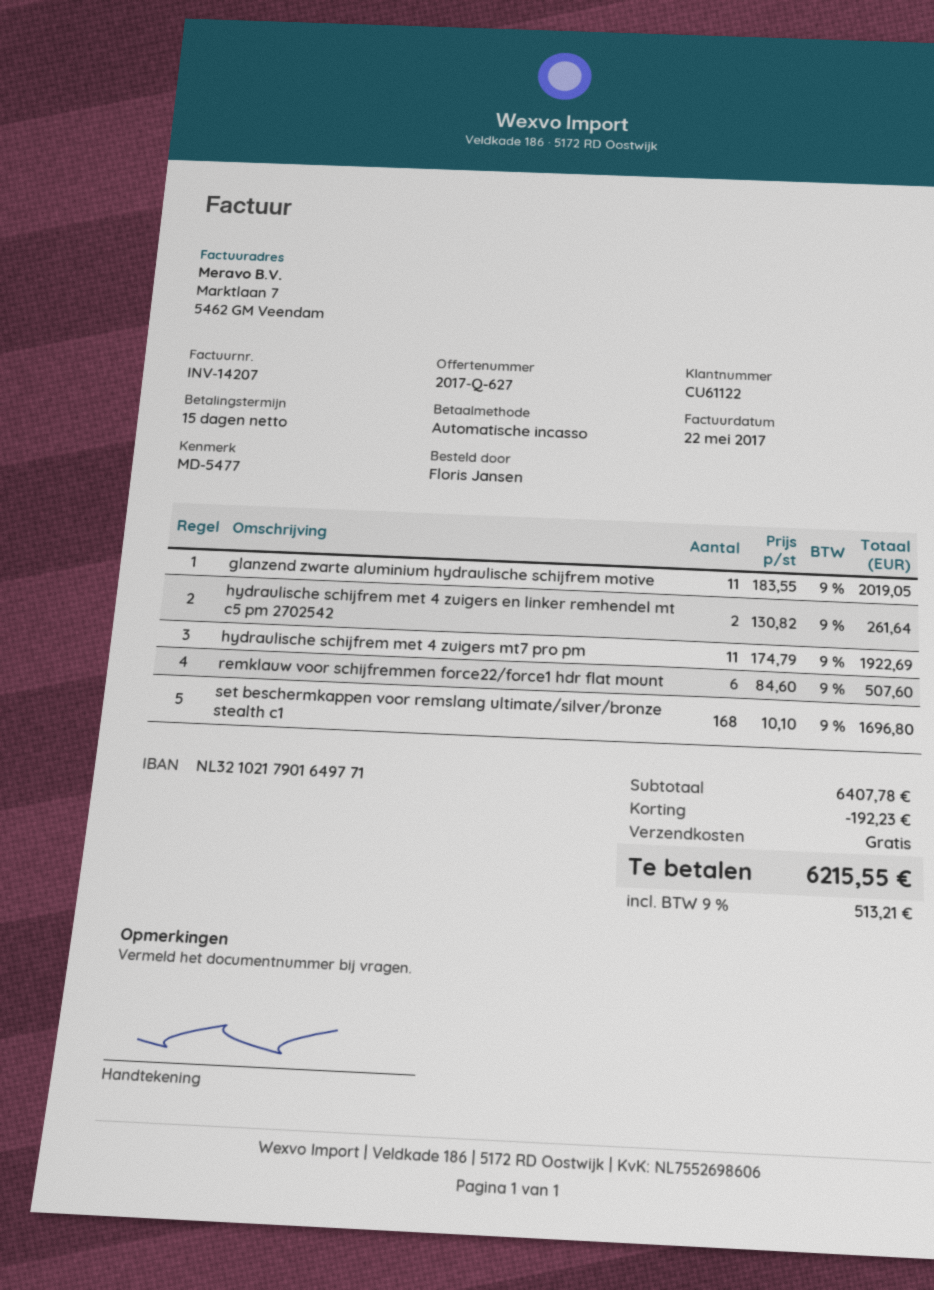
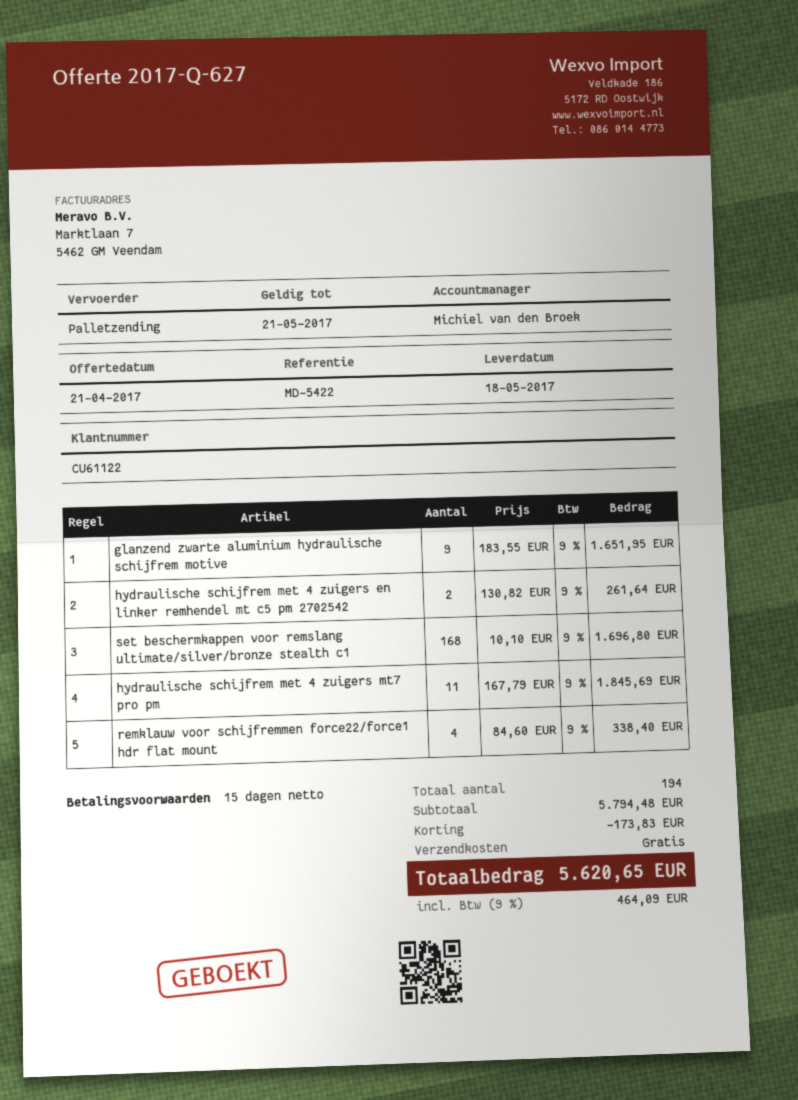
reference: MD-5477 -> MD-5422
glanzend zwarte aluminium hydraulische schijfrem motive: 11 x 183.55 = 2019.05 -> 9 x 183.55 = 1651.95
hydraulische schijfrem met 4 zuigers mt7 pro pm: 11 x 174.79 = 1922.69 -> 11 x 167.79 = 1845.69
remklauw voor schijfremmen force22/force1 hdr flat mount: 6 x 84.60 = 507.60 -> 4 x 84.60 = 338.40
subtotal: 6407.78 -> 5794.48
discount: 192.23 -> 173.83
tax: 9% = 513.21 -> 9% = 464.09
total: 6215.55 -> 5620.65

